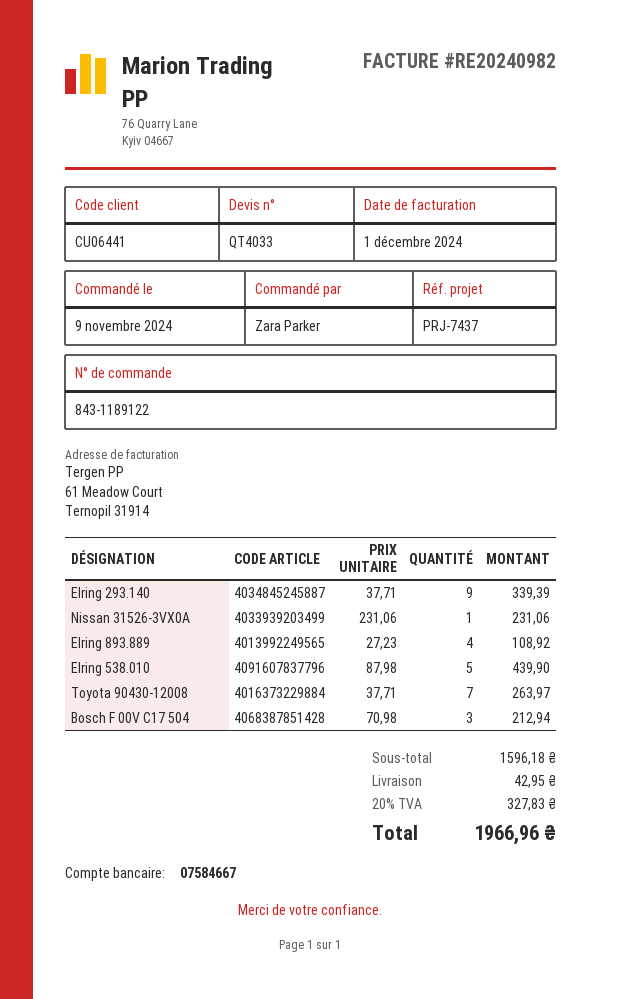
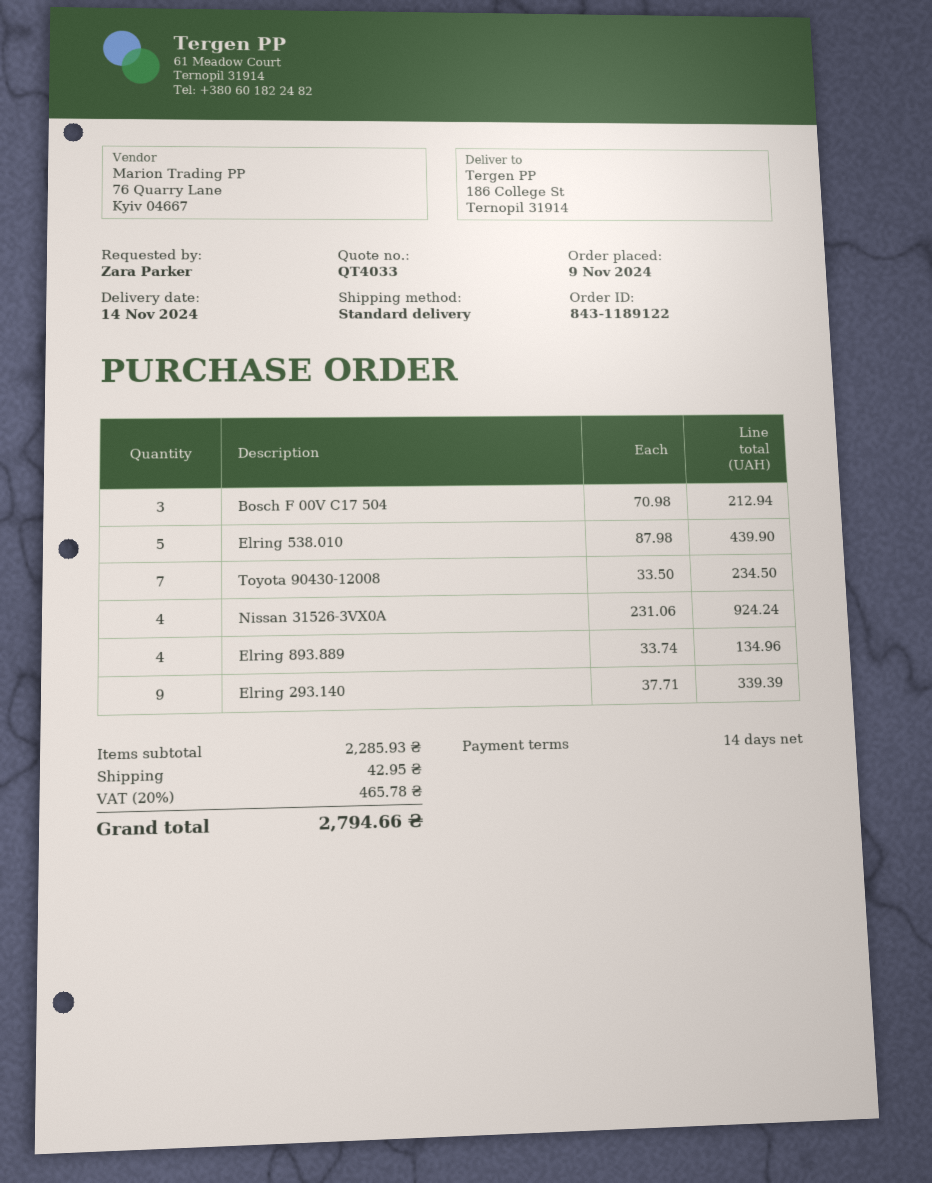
Nissan 31526-3VX0A: 1 x 231.06 = 231.06 -> 4 x 231.06 = 924.24
Elring 893.889: 4 x 27.23 = 108.92 -> 4 x 33.74 = 134.96
Toyota 90430-12008: 7 x 37.71 = 263.97 -> 7 x 33.50 = 234.50
subtotal: 1596.18 -> 2285.93
tax: 20% = 327.83 -> 20% = 465.78
total: 1966.96 -> 2794.66

